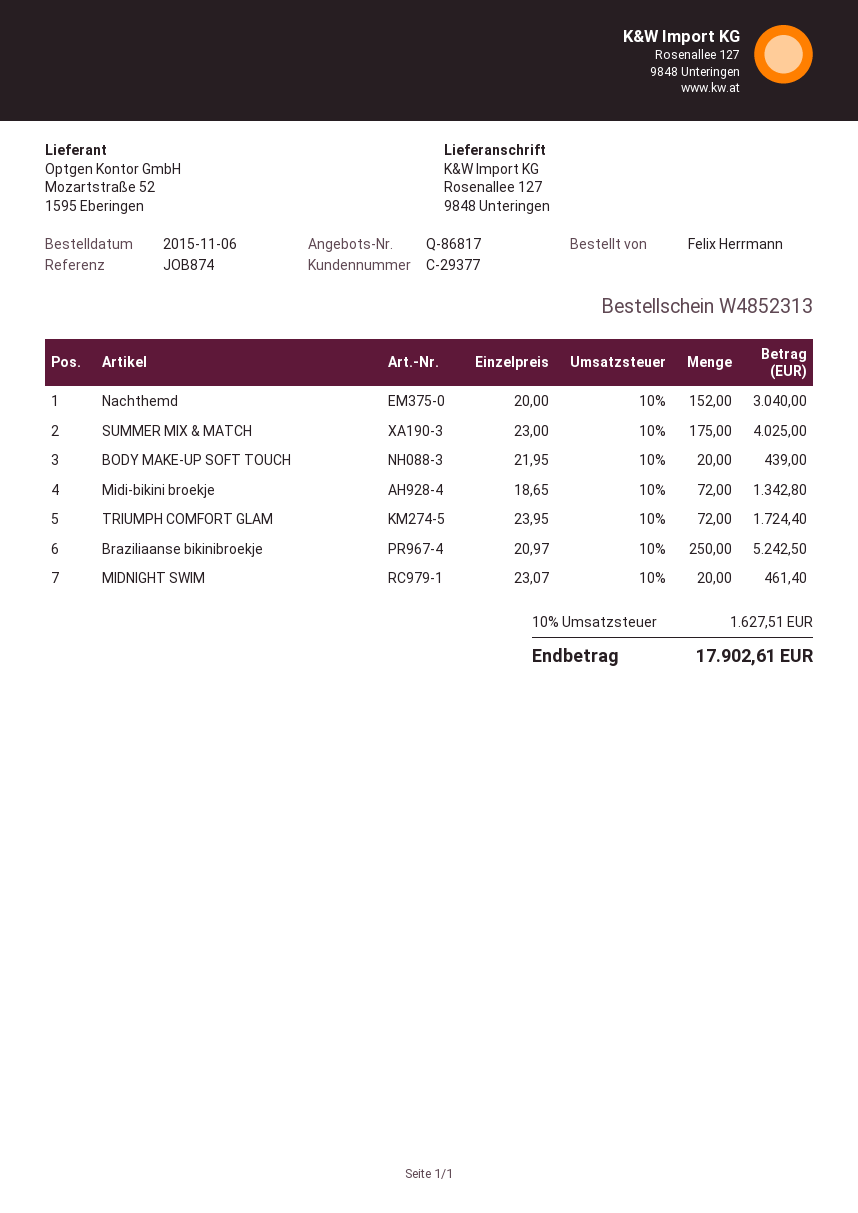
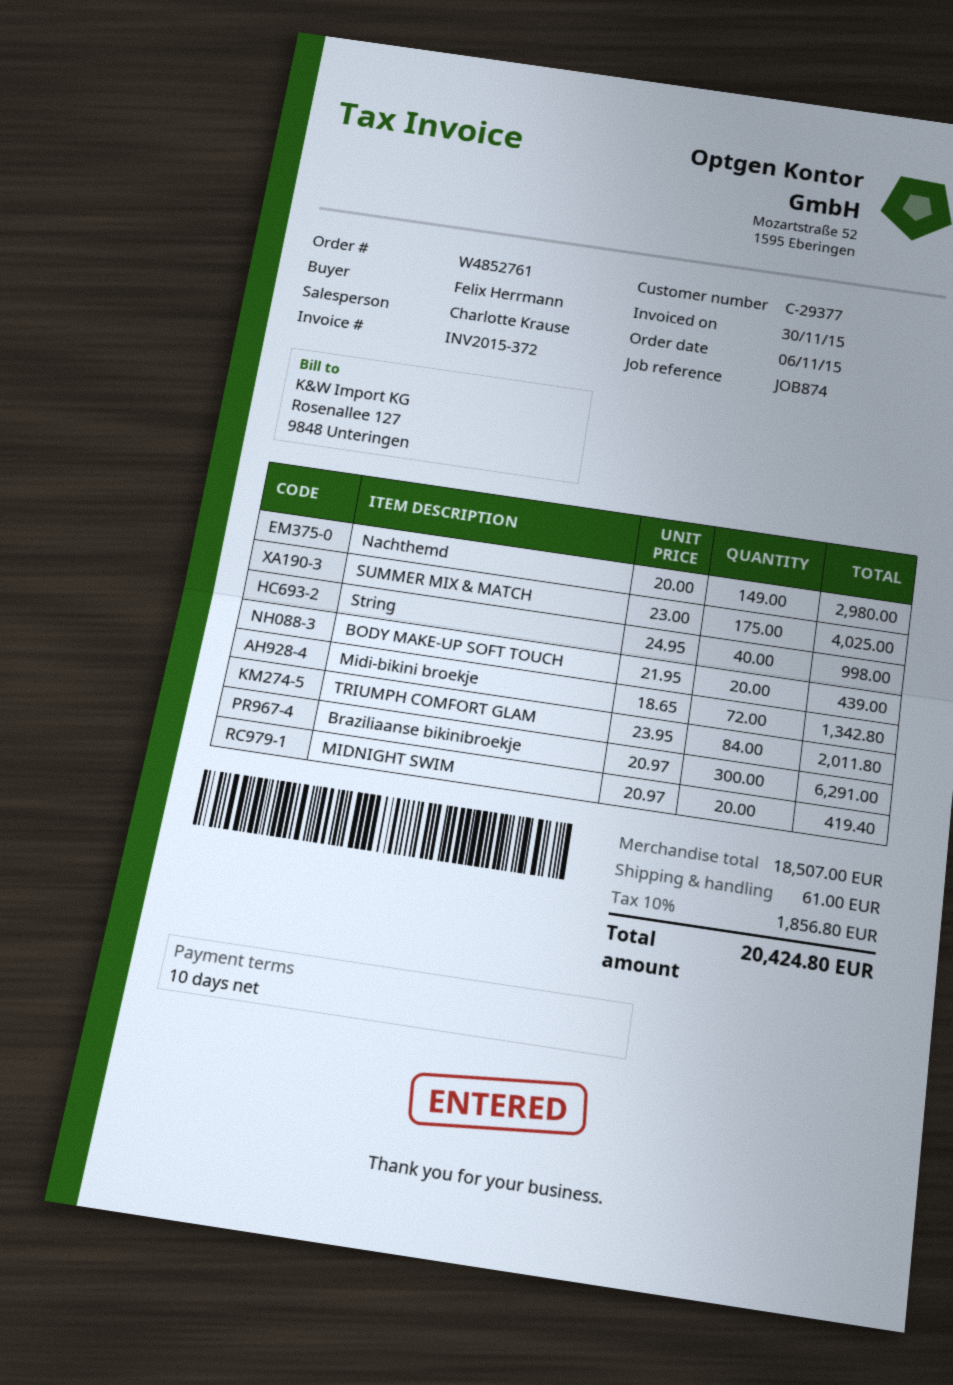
order number: W4852313 -> W4852761
Nachthemd: 152 x 20.00 = 3040.00 -> 149 x 20.00 = 2980.00
TRIUMPH COMFORT GLAM: 72 x 23.95 = 1724.40 -> 84 x 23.95 = 2011.80
Braziliaanse bikinibroekje: 250 x 20.97 = 5242.50 -> 300 x 20.97 = 6291.00
MIDNIGHT SWIM: 20 x 23.07 = 461.40 -> 20 x 20.97 = 419.40
String: none -> 40 x 24.95 = 998.00
shipping: none -> 61.00
tax: 10% = 1627.51 -> 10% = 1856.80
total: 17902.61 -> 20424.80

